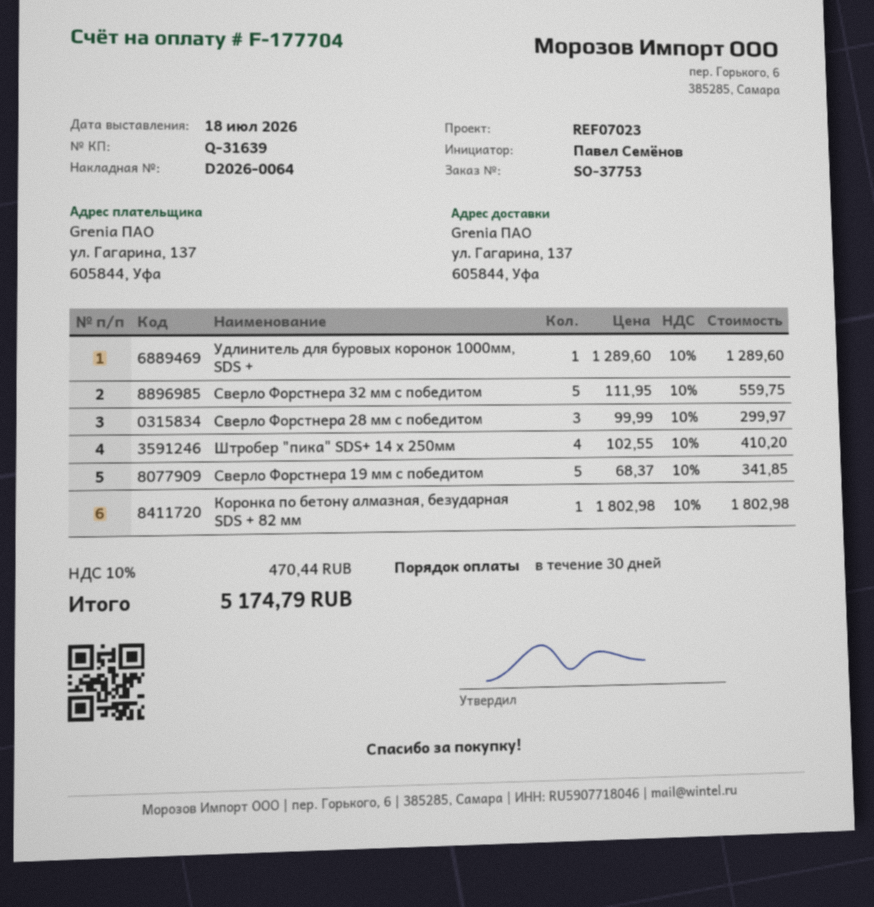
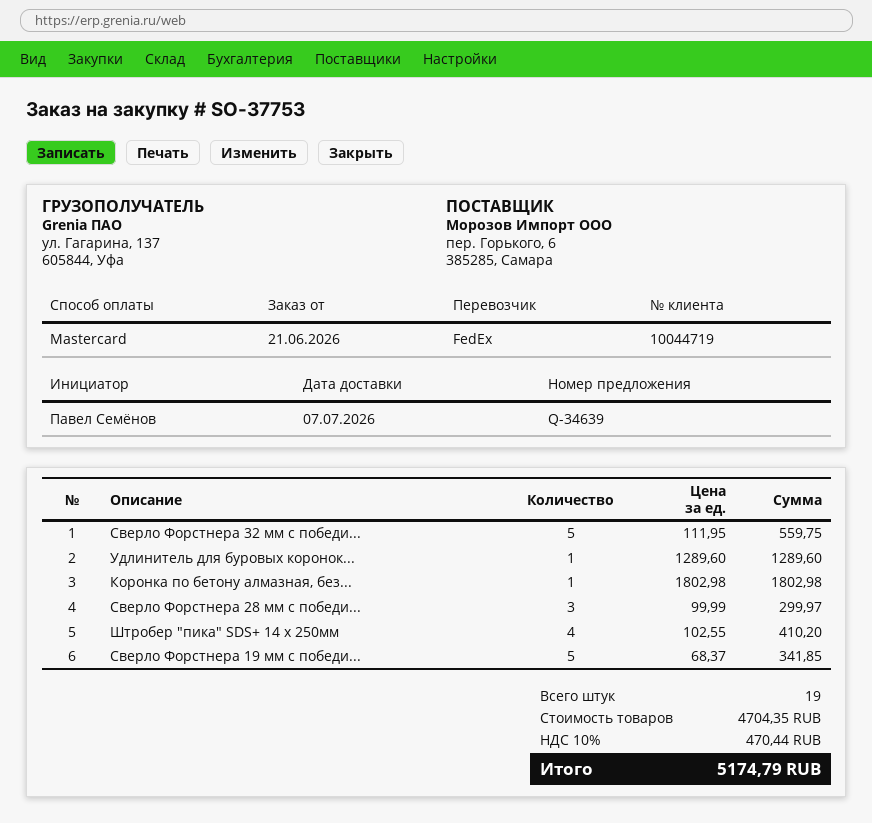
quote number: Q-31639 -> Q-34639

